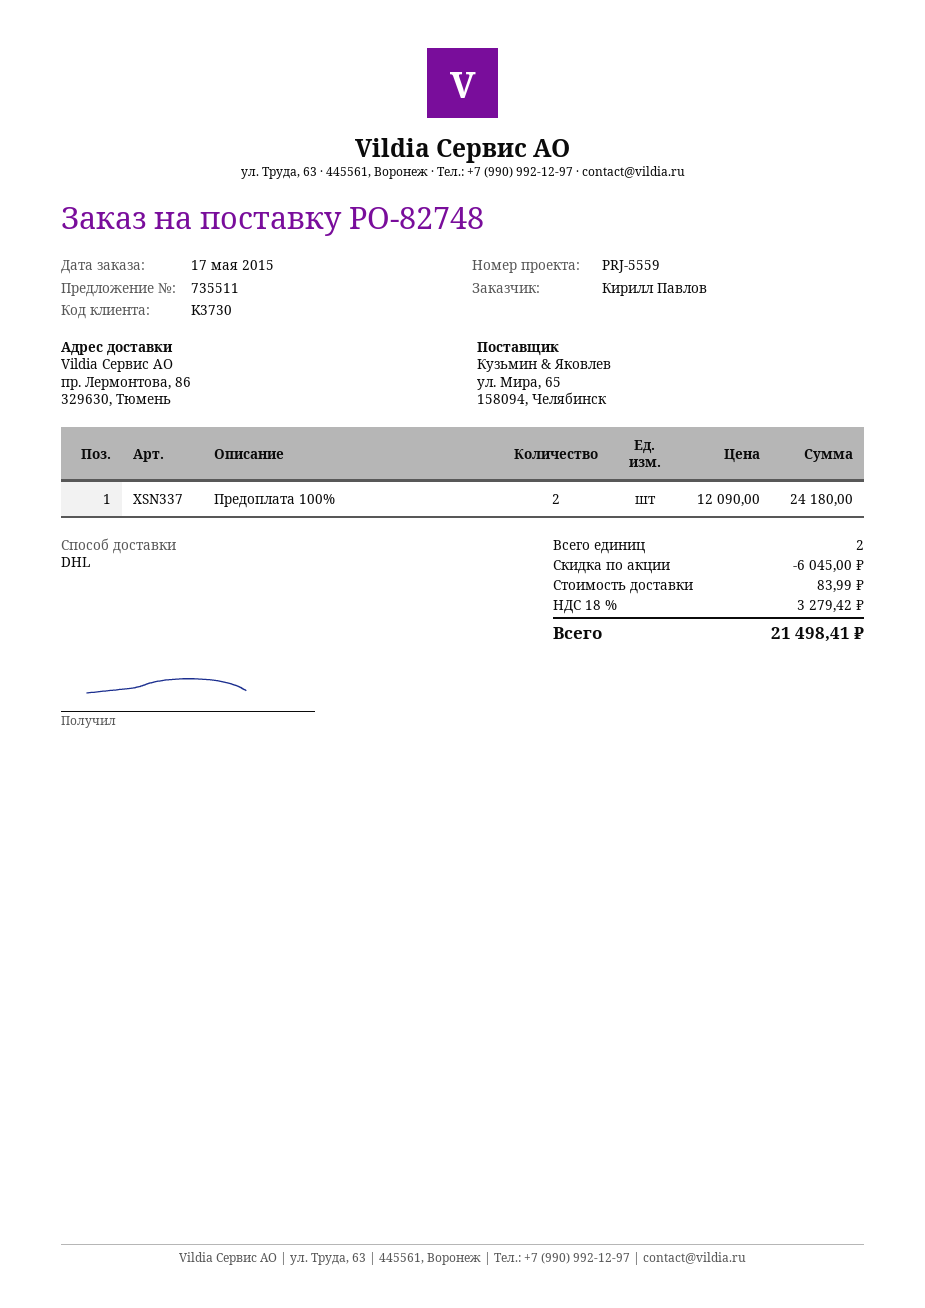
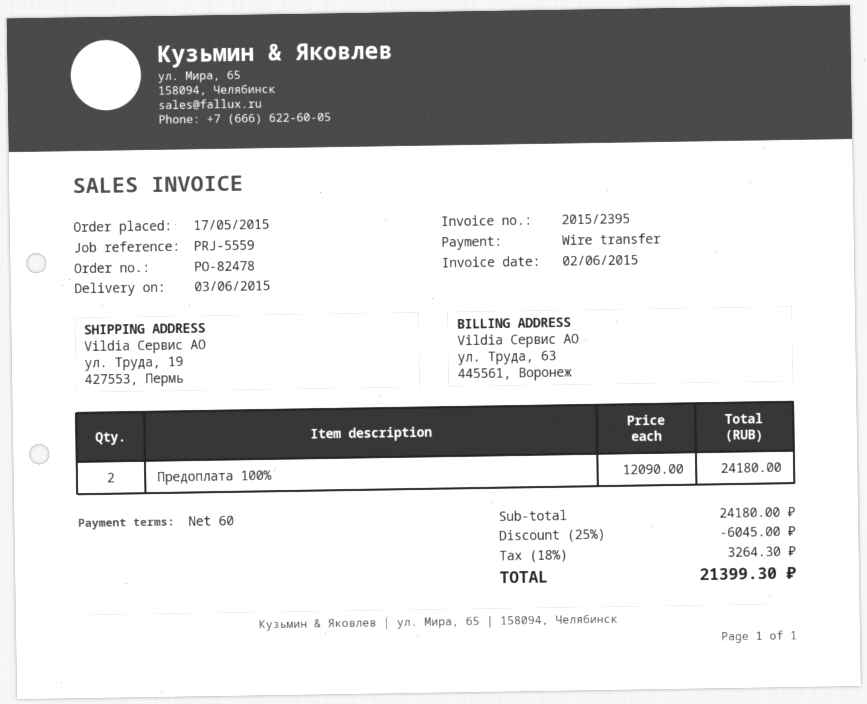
order number: PO-82748 -> PO-82478
ship to: пр. Лермонтова, 86, 329630, Тюмень -> ул. Труда, 19, 427553, Пермь
shipping: 83.99 -> none
tax: 18% = 3279.42 -> 18% = 3264.30
total: 21498.41 -> 21399.30

